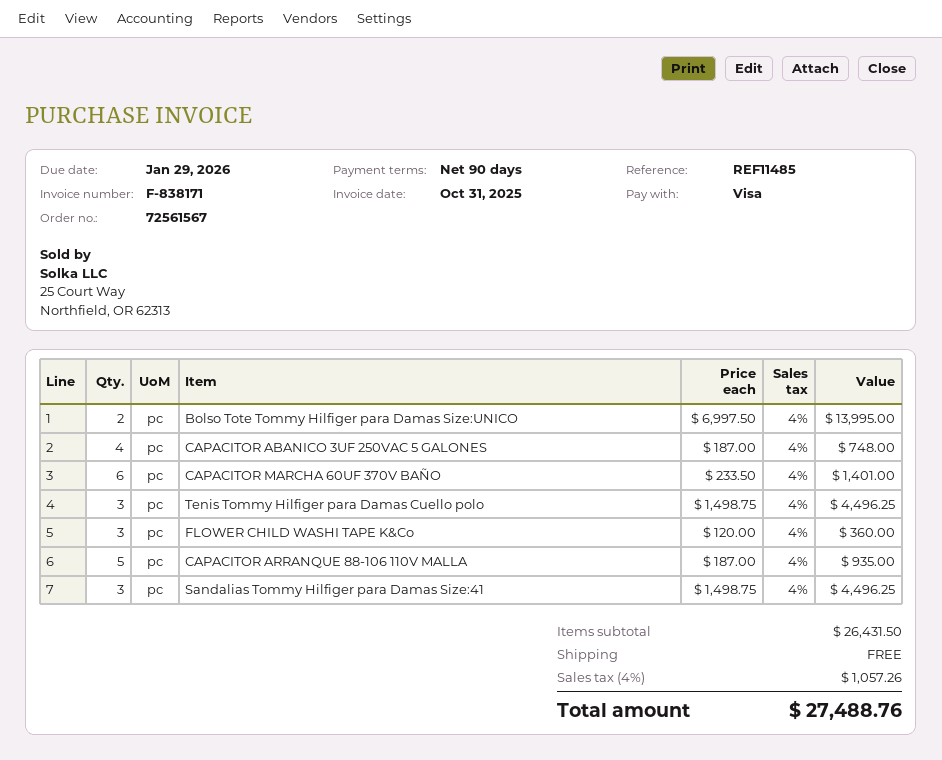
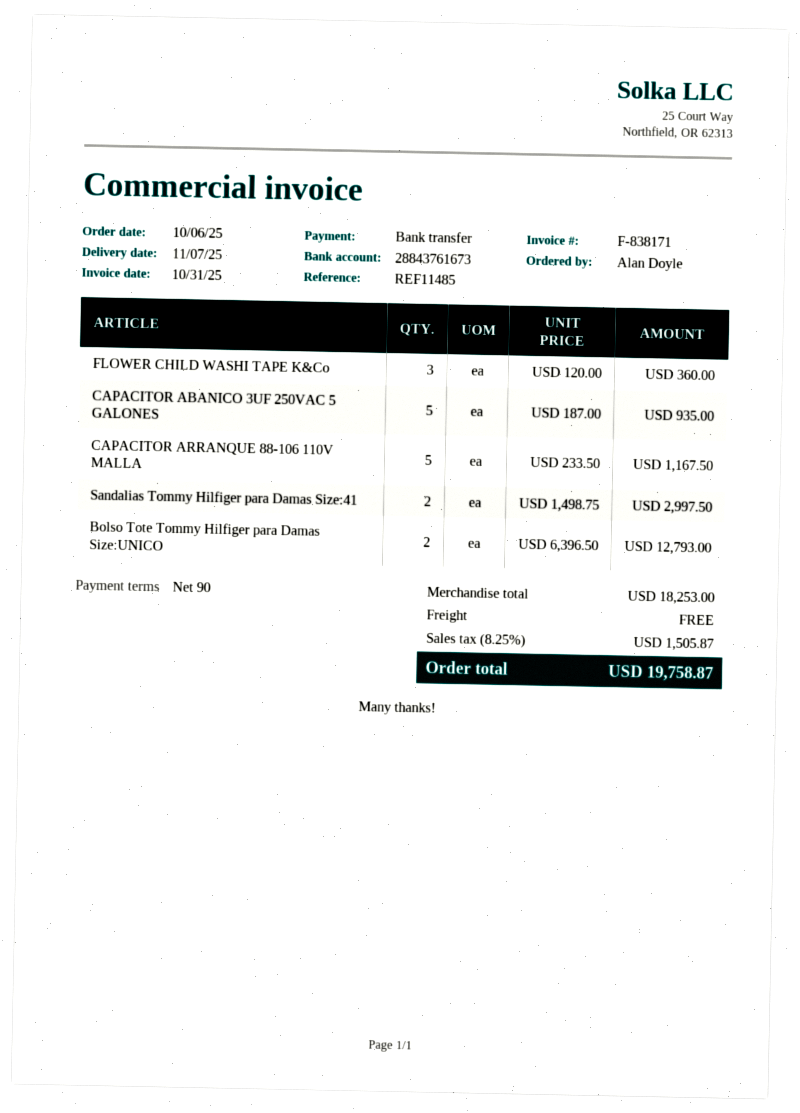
payment method: Visa -> bank transfer
Bolso Tote Tommy Hilfiger para Damas Size:UNICO: 2 x 6997.50 = 13995.00 -> 2 x 6396.50 = 12793.00
CAPACITOR ABANICO 3UF 250VAC 5 GALONES: 4 x 187.00 = 748.00 -> 5 x 187.00 = 935.00
CAPACITOR MARCHA 60UF 370V BAÑO: 6 x 233.50 = 1401.00 -> none
Tenis Tommy Hilfiger para Damas Cuello polo: 3 x 1498.75 = 4496.25 -> none
CAPACITOR ARRANQUE 88-106 110V MALLA: 5 x 187.00 = 935.00 -> 5 x 233.50 = 1167.50
Sandalias Tommy Hilfiger para Damas Size:41: 3 x 1498.75 = 4496.25 -> 2 x 1498.75 = 2997.50
subtotal: 26431.50 -> 18253.00
tax: 4% = 1057.26 -> 8.25% = 1505.87
total: 27488.76 -> 19758.87

